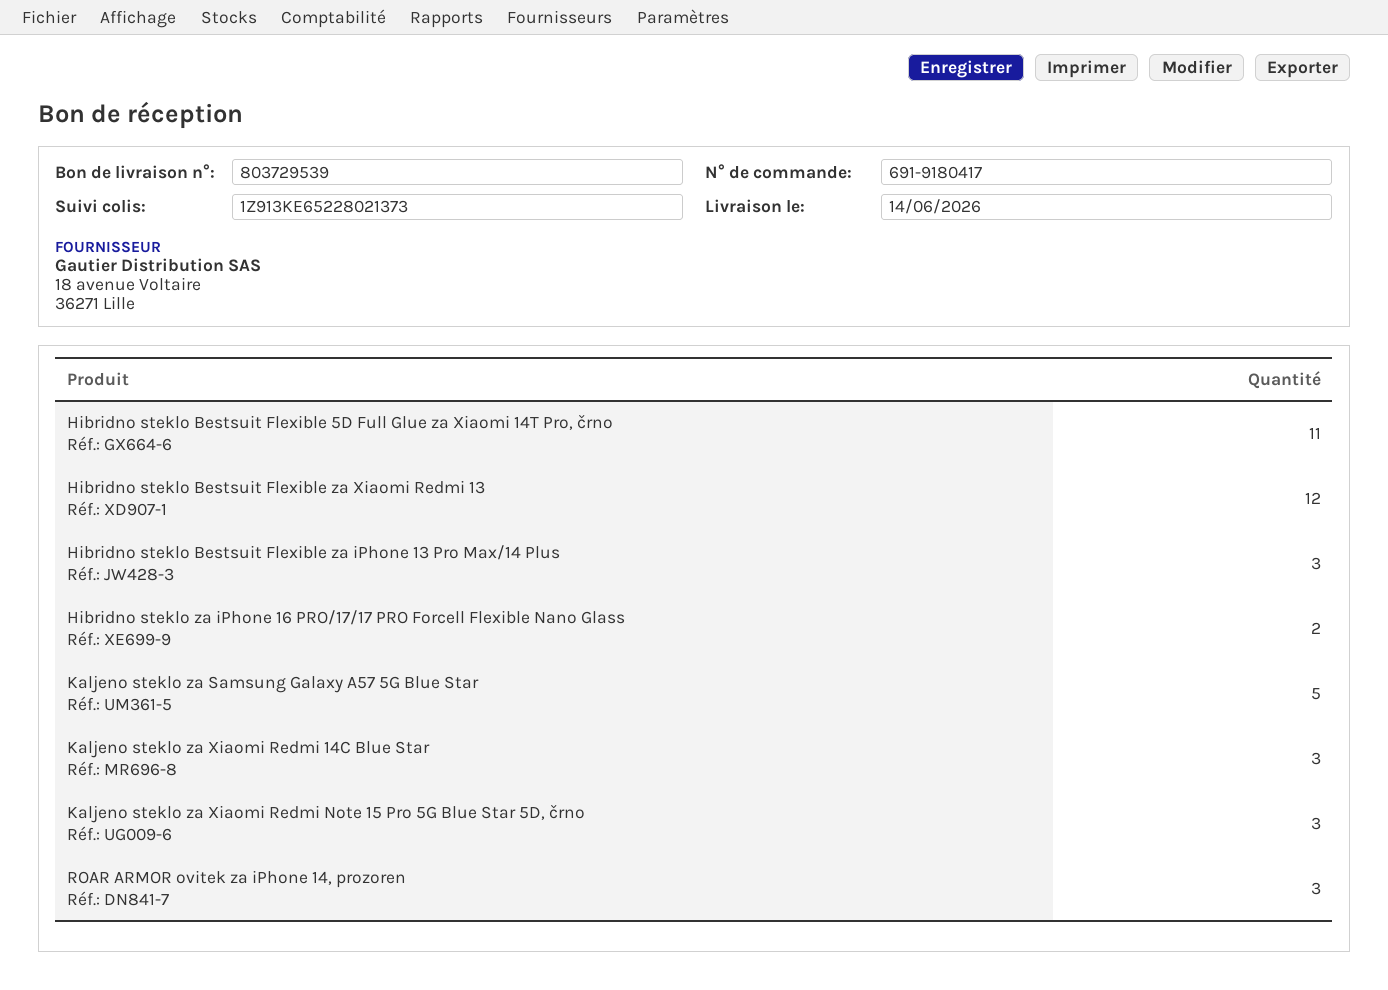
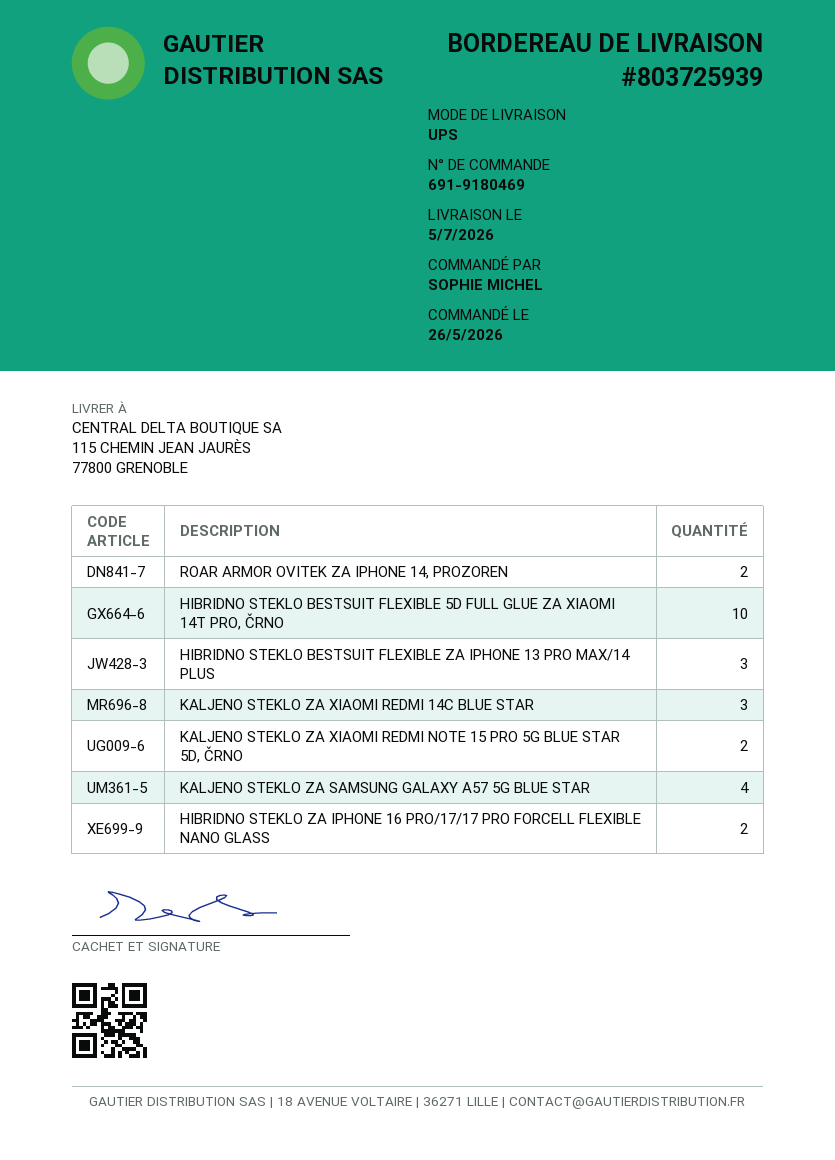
order number: 691-9180417 -> 691-9180469
delivery note number: 803729539 -> 803725939
delivery date: 2026-06-14 -> 2026-07-05
Hibridno steklo Bestsuit Flexible 5D Full Glue za Xiaomi 14T Pro, črno: 11 -> 10
Hibridno steklo Bestsuit Flexible za Xiaomi Redmi 13: 12 -> none
Kaljeno steklo za Samsung Galaxy A57 5G Blue Star: 5 -> 4
Kaljeno steklo za Xiaomi Redmi Note 15 Pro 5G Blue Star 5D, črno: 3 -> 2
ROAR ARMOR ovitek za iPhone 14, prozoren: 3 -> 2

